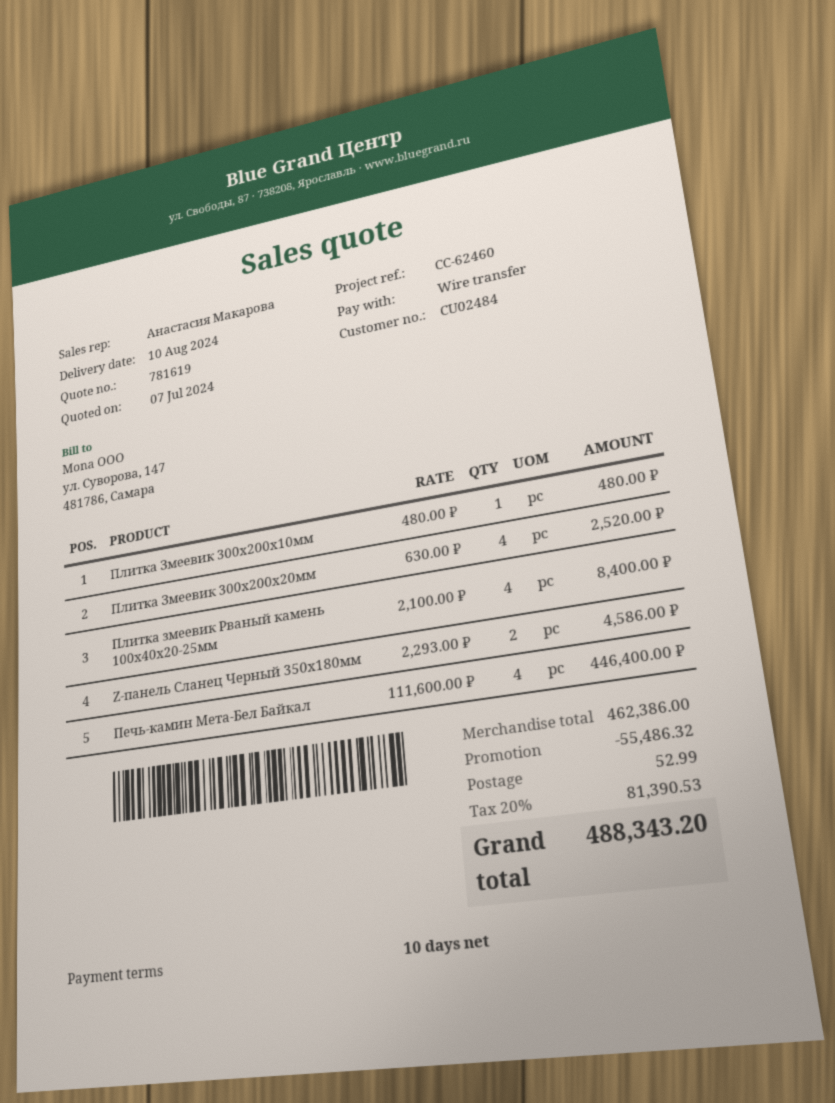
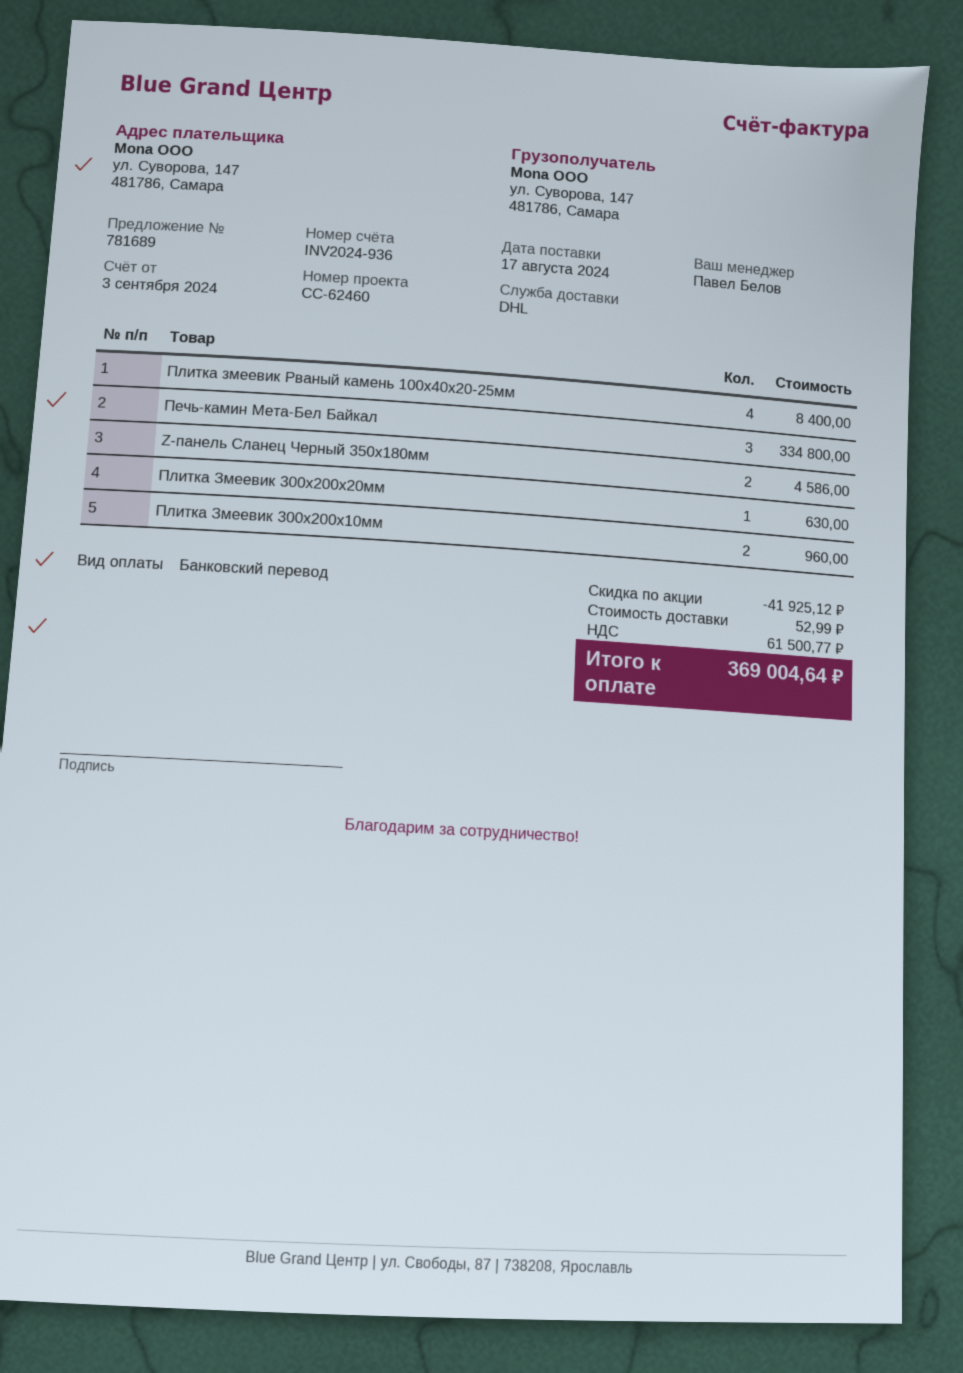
quote number: 781619 -> 781689
delivery date: 2024-08-10 -> 2024-08-17
sales rep: Анастасия Макарова -> Павел Белов
Плитка Змеевик 300x200х10мм: 1 for 480.00 -> 2 for 960.00
Плитка Змеевик 300x200х20мм: 4 for 2520.00 -> 1 for 630.00
Печь-камин Мета-Бел Байкал: 4 for 446400.00 -> 3 for 334800.00
discount: 55486.32 -> 41925.12
tax: 81390.53 -> 61500.77
total: 488343.20 -> 369004.64

